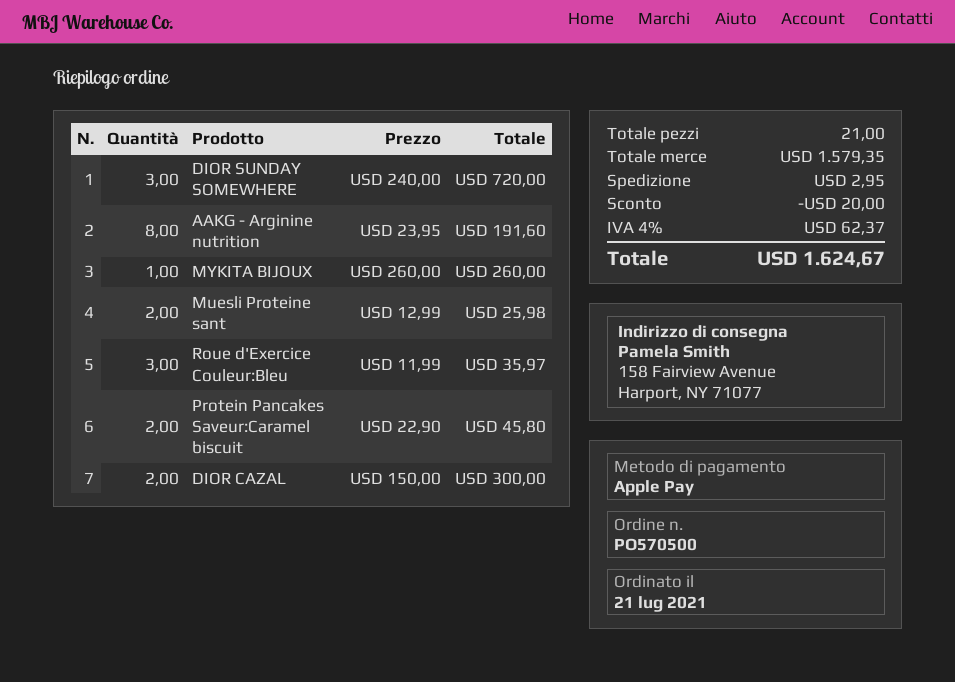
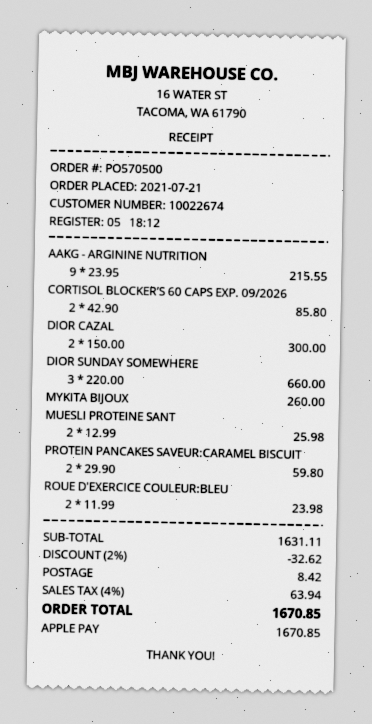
DIOR SUNDAY SOMEWHERE: 3 x 240.00 = 720.00 -> 3 x 220.00 = 660.00
AAKG - Arginine nutrition: 8 x 23.95 = 191.60 -> 9 x 23.95 = 215.55
Roue d'Exercice Couleur:Bleu: 3 x 11.99 = 35.97 -> 2 x 11.99 = 23.98
Protein Pancakes Saveur:Caramel biscuit: 2 x 22.90 = 45.80 -> 2 x 29.90 = 59.80
CORTISOL BLOCKER’S 60 CAPS EXP. 09/2026: none -> 2 x 42.90 = 85.80
subtotal: 1579.35 -> 1631.11
discount: 20.00 -> 32.62
shipping: 2.95 -> 8.42
tax: 4% = 62.37 -> 4% = 63.94
total: 1624.67 -> 1670.85

